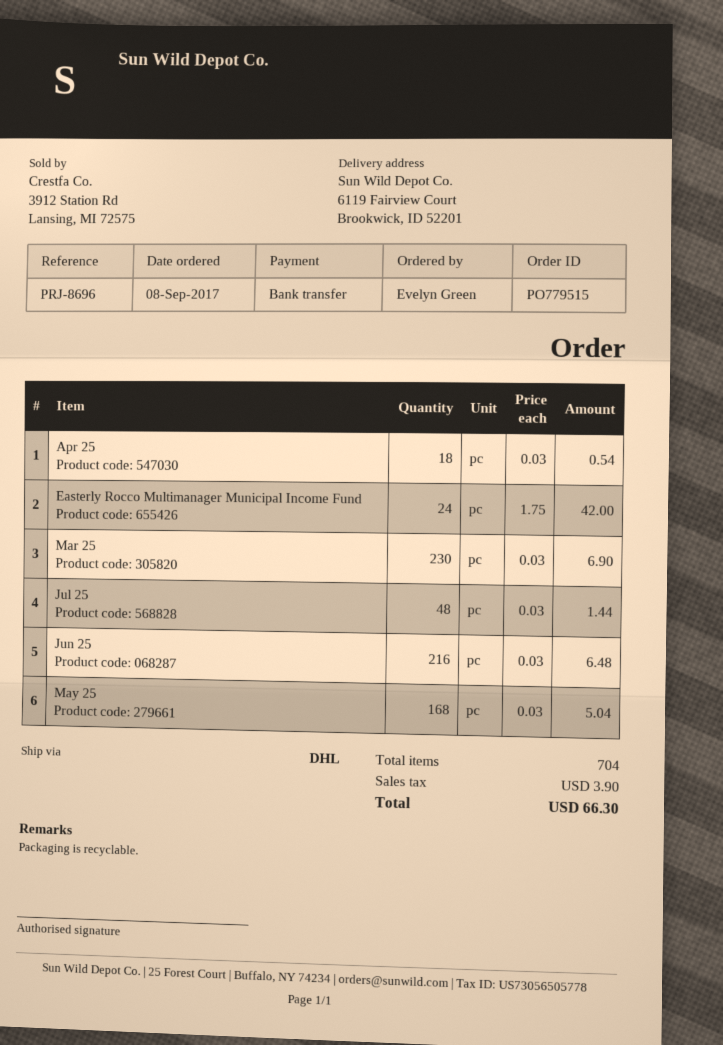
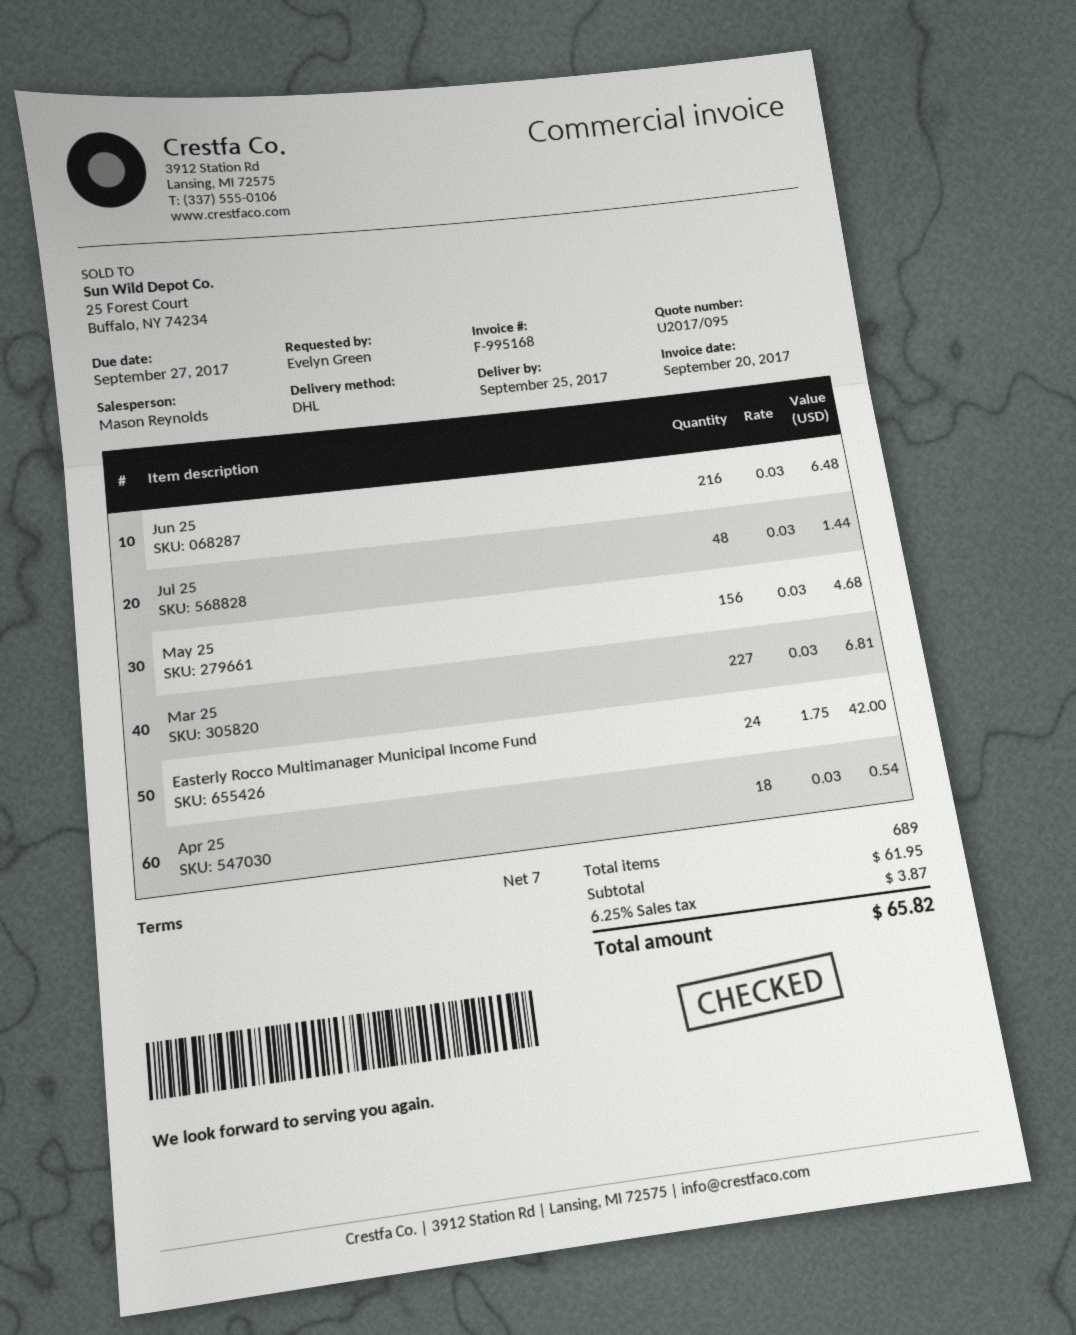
Mar 25: 230 x 0.03 = 6.90 -> 227 x 0.03 = 6.81
May 25: 168 x 0.03 = 5.04 -> 156 x 0.03 = 4.68
total quantity: 704 -> 689
tax: 3.90 -> 3.87
total: 66.30 -> 65.82

